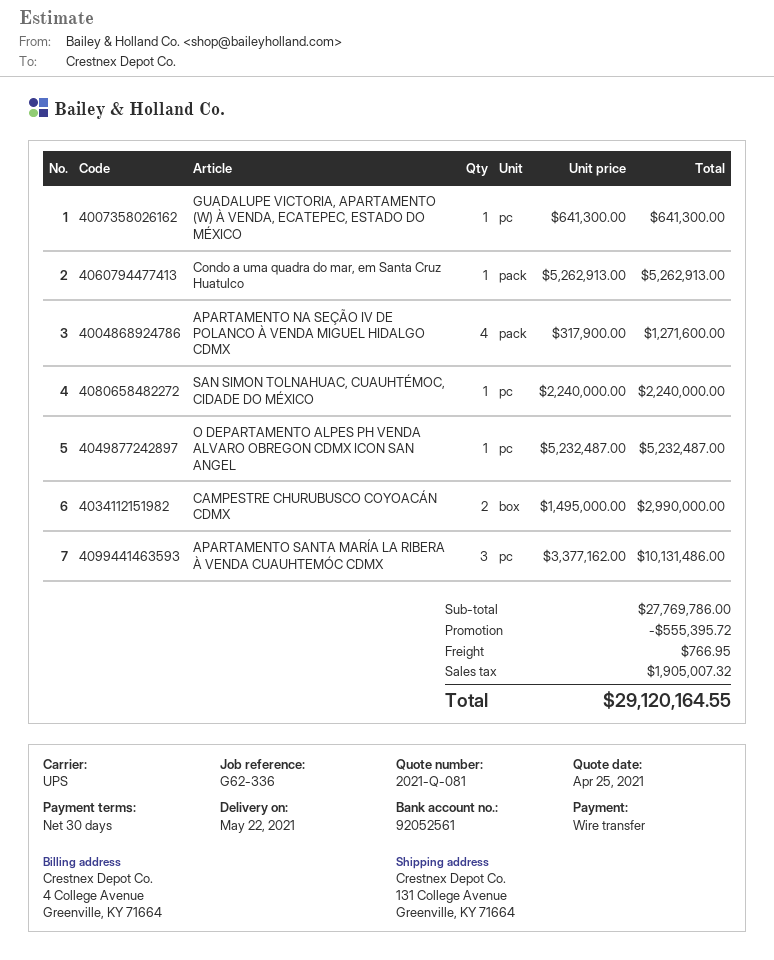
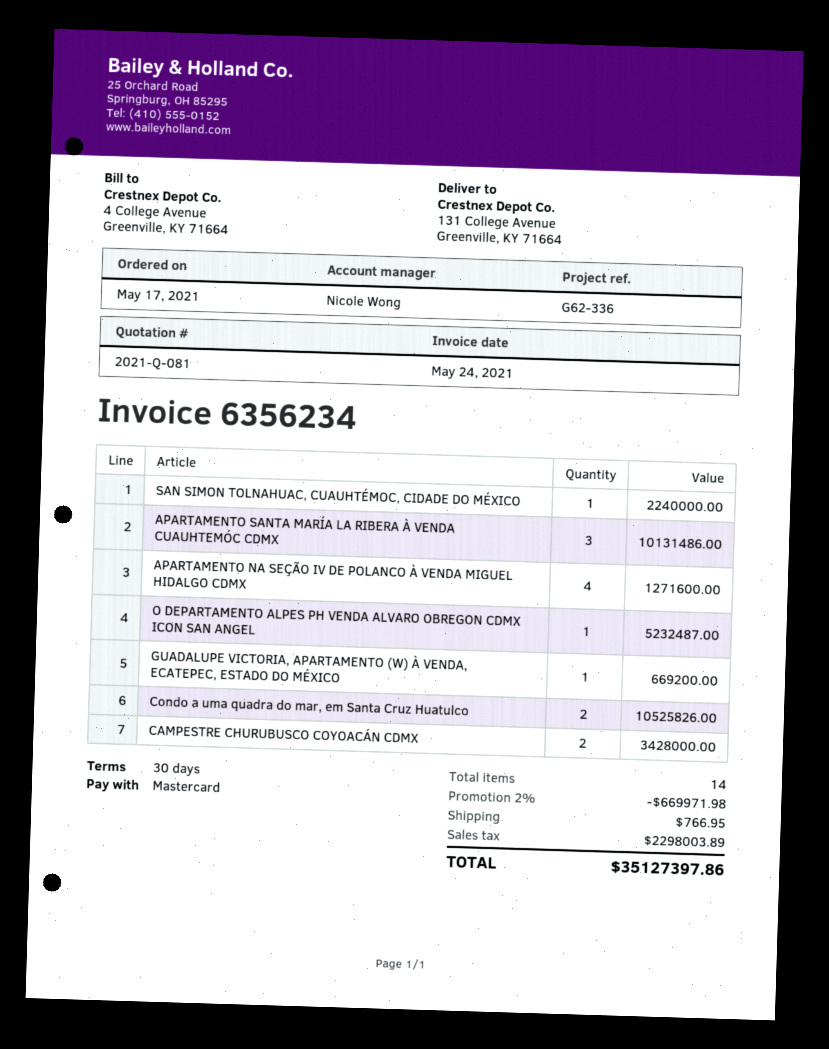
payment method: bank transfer -> Mastercard
GUADALUPE VICTORIA, APARTAMENTO (W) À VENDA, ECATEPEC, ESTADO DO MÉXICO: 1 for 641300.00 -> 1 for 669200.00
Condo a uma quadra do mar, em Santa Cruz Huatulco: 1 for 5262913.00 -> 2 for 10525826.00
CAMPESTRE CHURUBUSCO COYOACÁN CDMX: 2 for 2990000.00 -> 2 for 3428000.00
discount: 555395.72 -> 669971.98
tax: 1905007.32 -> 2298003.89
total: 29120164.55 -> 35127397.86

